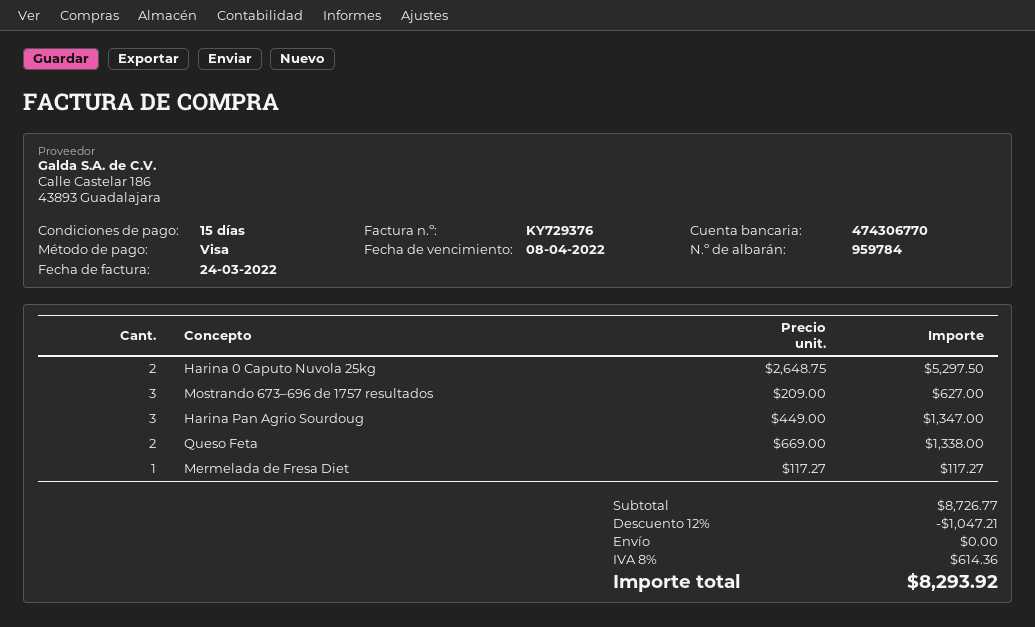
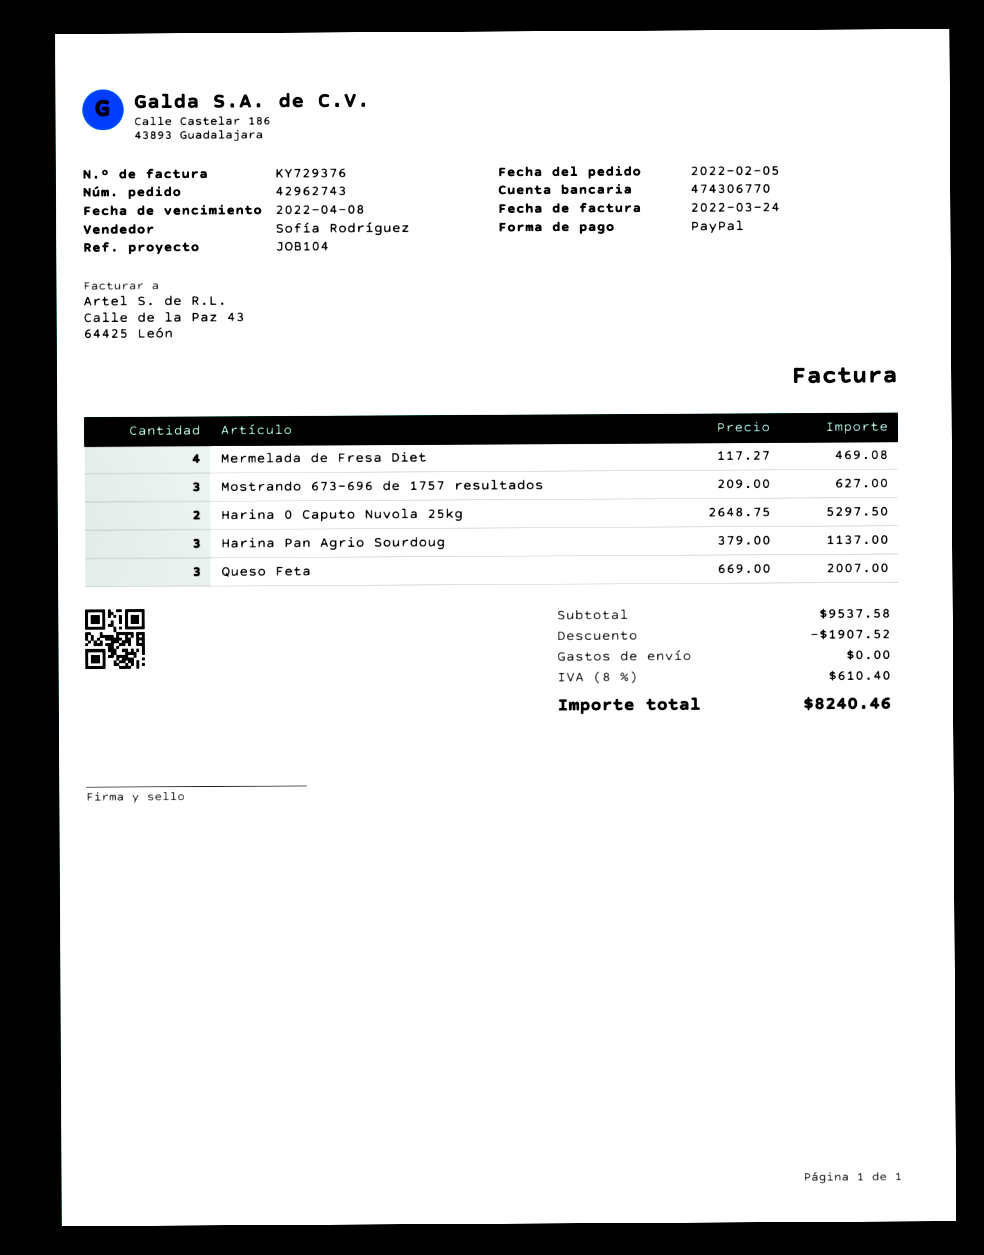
payment method: Visa -> PayPal
Harina Pan Agrio Sourdoug: 3 x 449.00 = 1347.00 -> 3 x 379.00 = 1137.00
Queso Feta: 2 x 669.00 = 1338.00 -> 3 x 669.00 = 2007.00
Mermelada de Fresa Diet: 1 x 117.27 = 117.27 -> 4 x 117.27 = 469.08
subtotal: 8726.77 -> 9537.58
discount: 1047.21 -> 1907.52
tax: 8% = 614.36 -> 8% = 610.40
total: 8293.92 -> 8240.46

